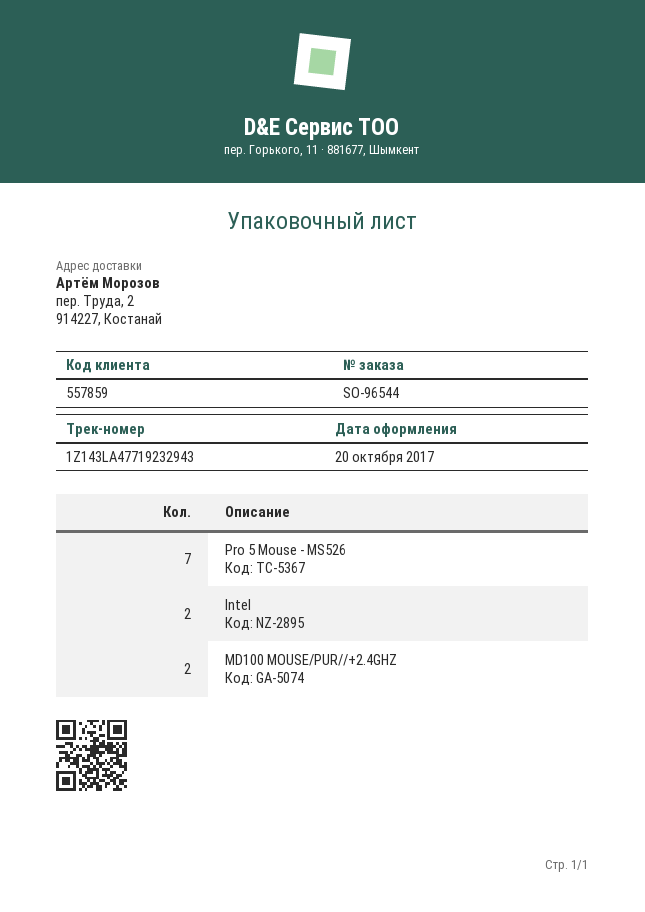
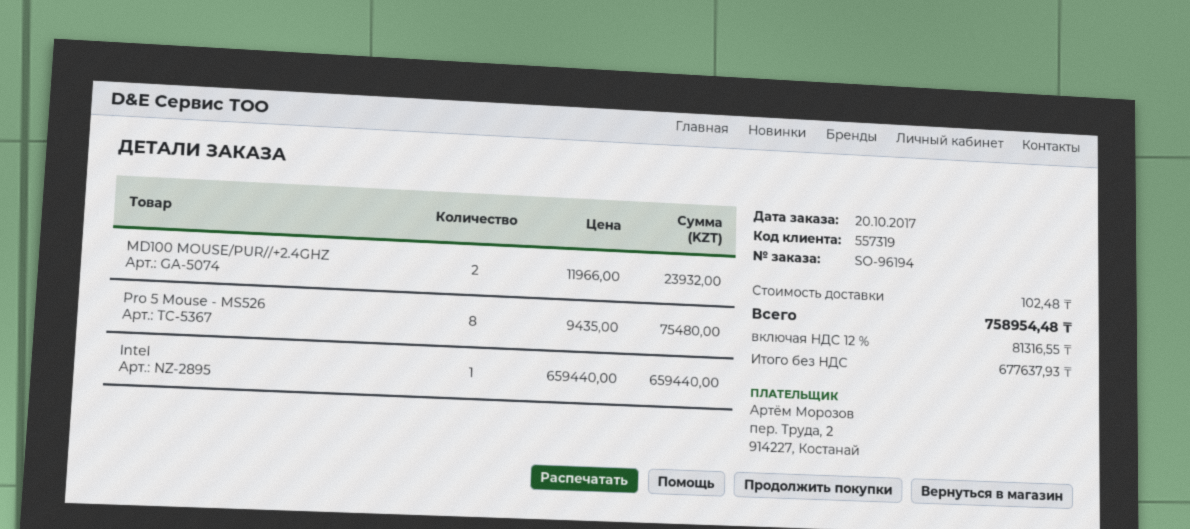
order number: SO-96544 -> SO-96194
customer number: 557859 -> 557319
Pro 5 Mouse - MS526: 7 -> 8
Intel: 2 -> 1

